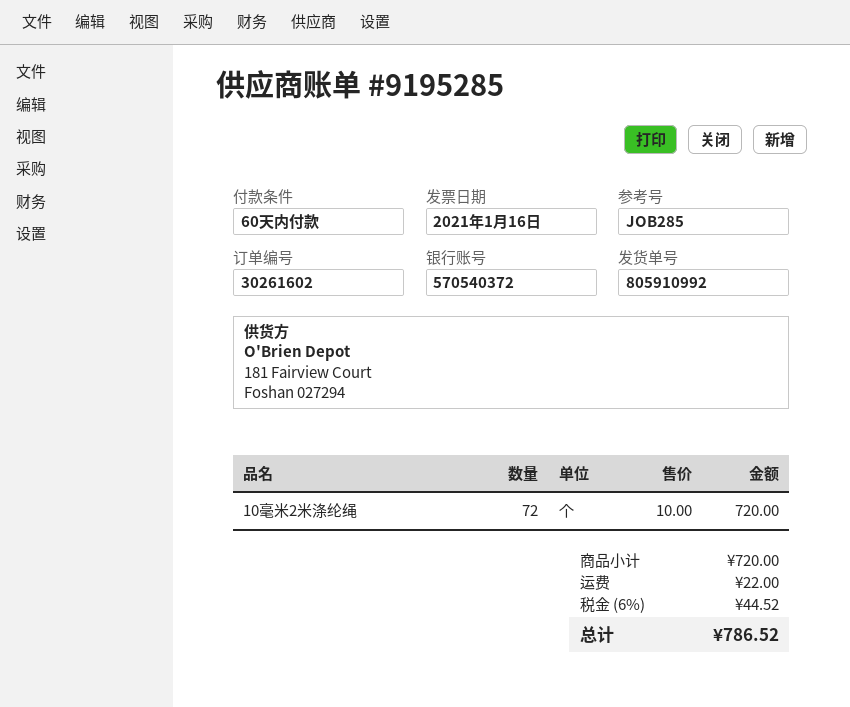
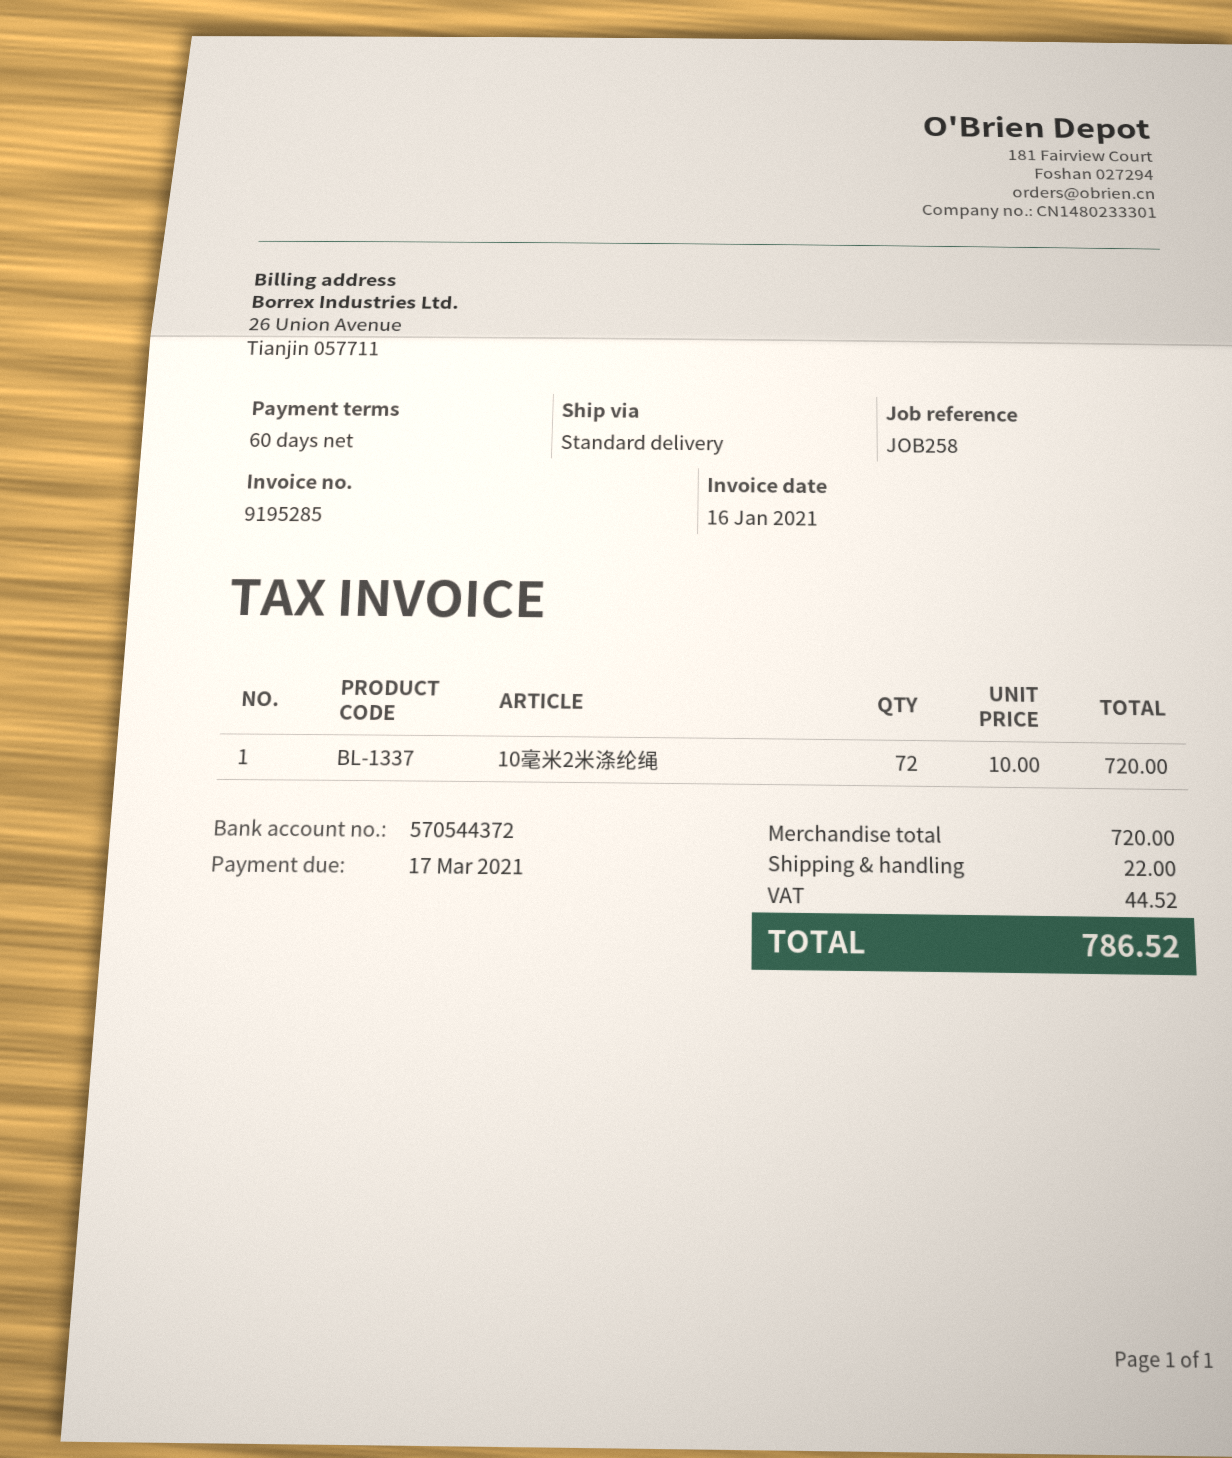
reference: JOB285 -> JOB258
bank account: 570540372 -> 570544372

